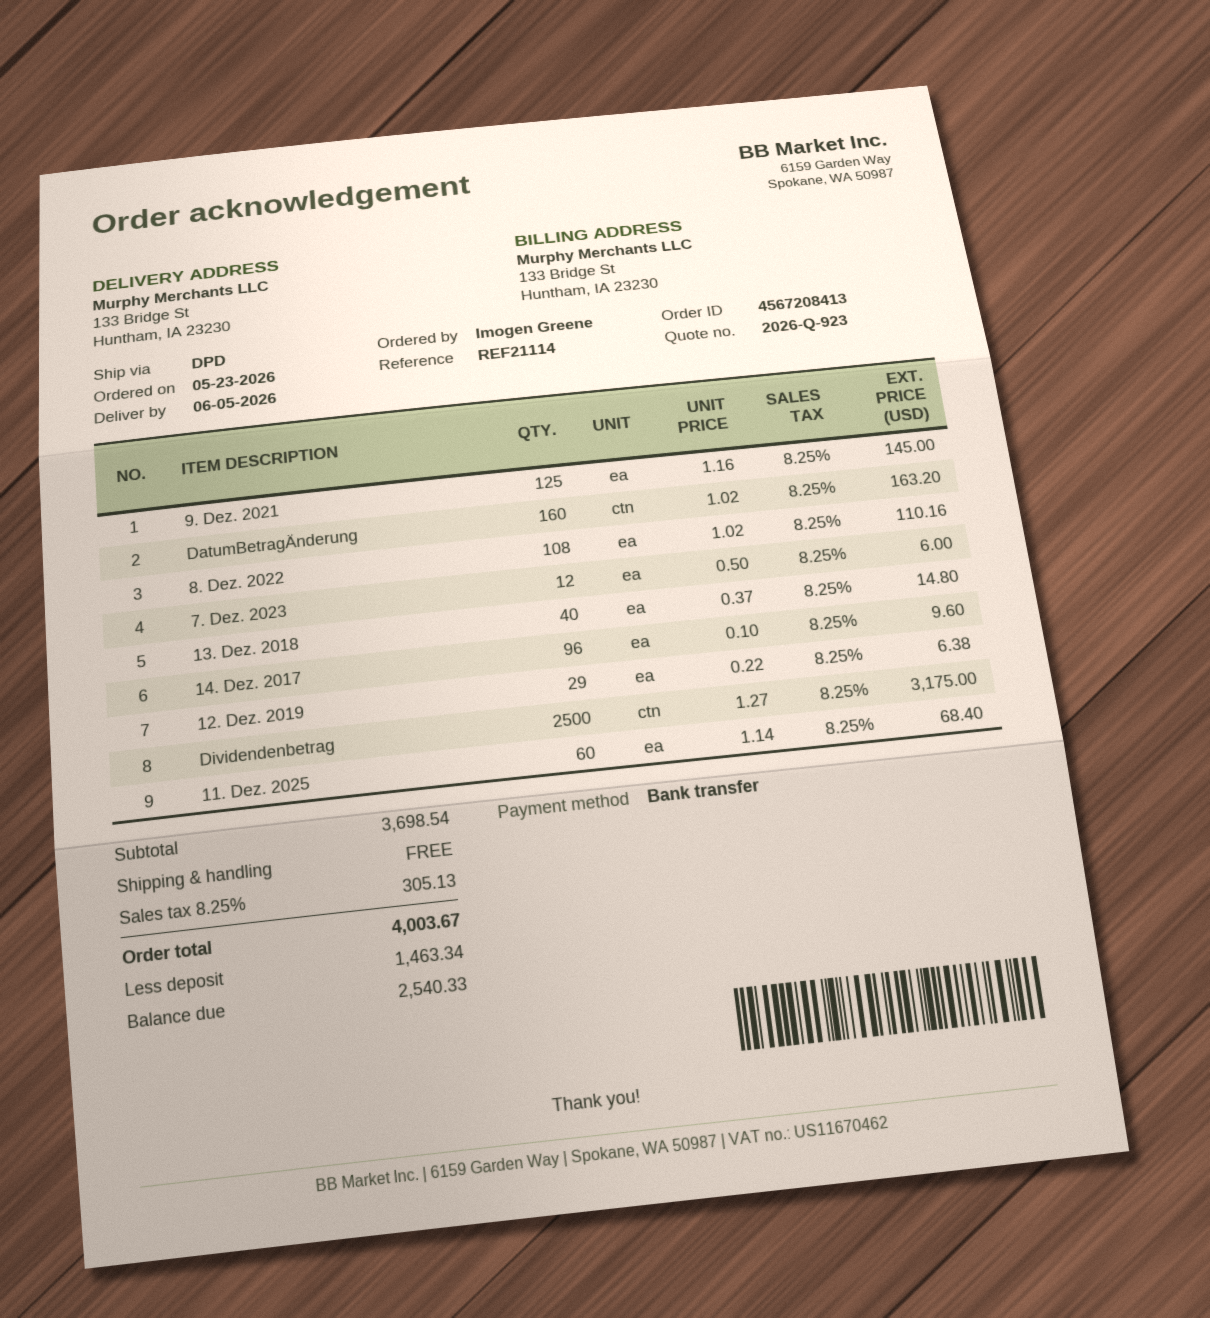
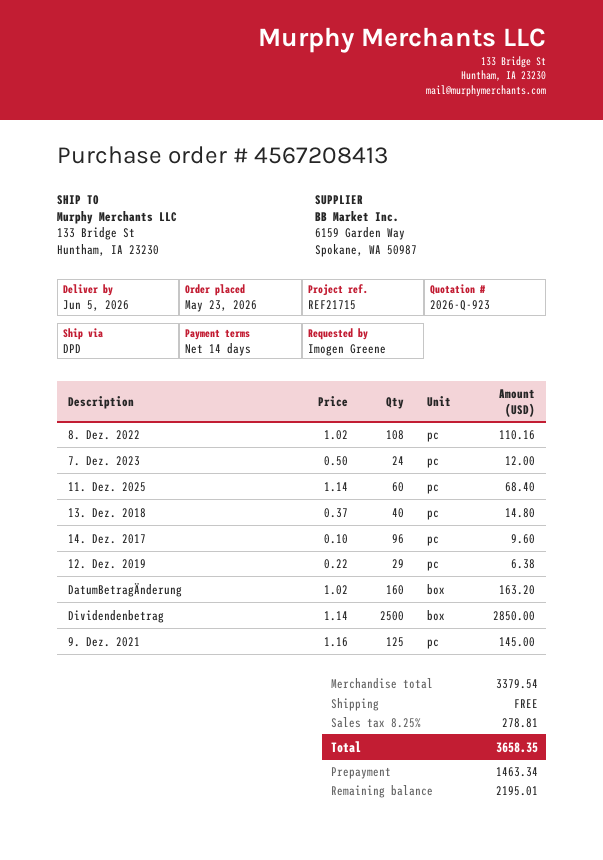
reference: REF21114 -> REF21715
7. Dez. 2023: 12 x 0.50 = 6.00 -> 24 x 0.50 = 12.00
Dividendenbetrag: 2500 x 1.27 = 3175.00 -> 2500 x 1.14 = 2850.00
subtotal: 3698.54 -> 3379.54
tax: 8.25% = 305.13 -> 8.25% = 278.81
total: 4003.67 -> 3658.35
balance: 2540.33 -> 2195.01

